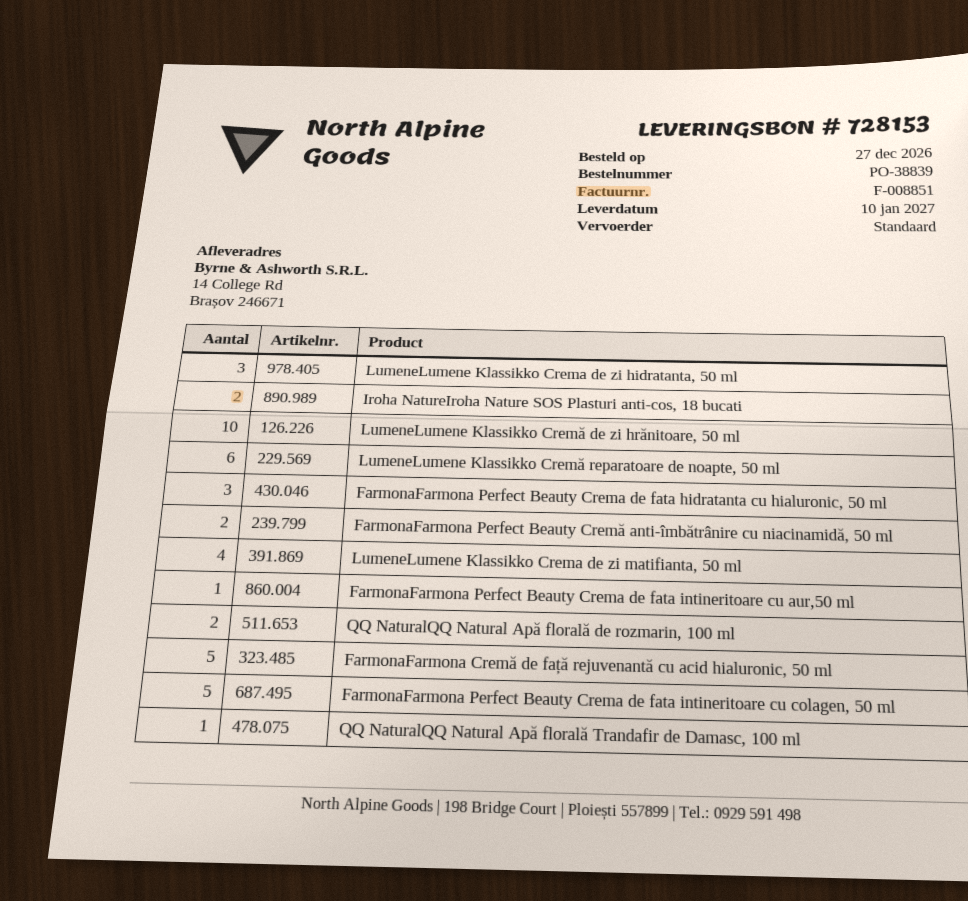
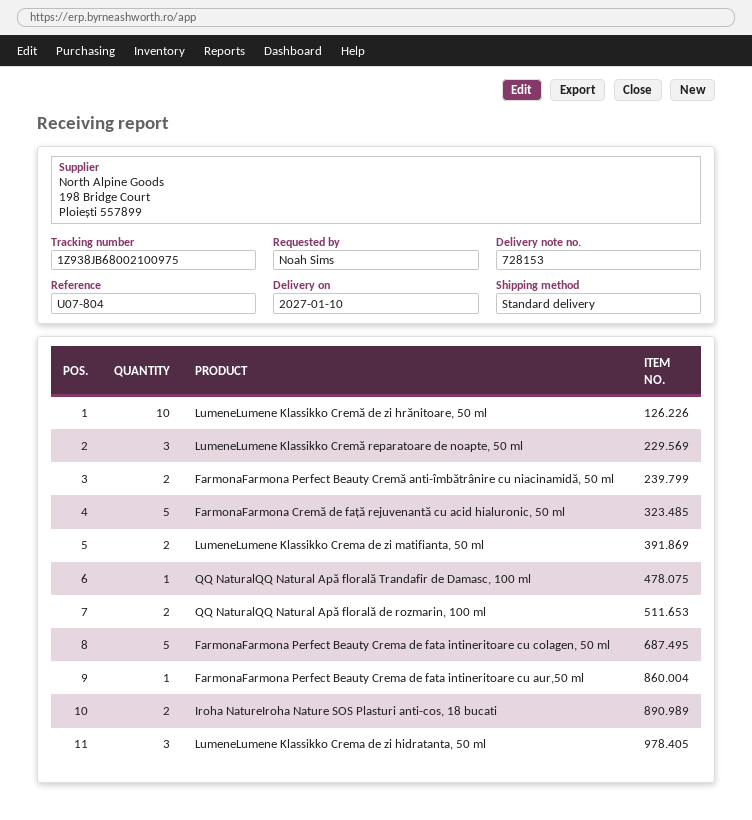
LumeneLumene Klassikko Cremă reparatoare de noapte, 50 ml: 6 -> 3
FarmonaFarmona Perfect Beauty Crema de fata hidratanta cu hialuronic, 50 ml: 3 -> none
LumeneLumene Klassikko Crema de zi matifianta, 50 ml: 4 -> 2

